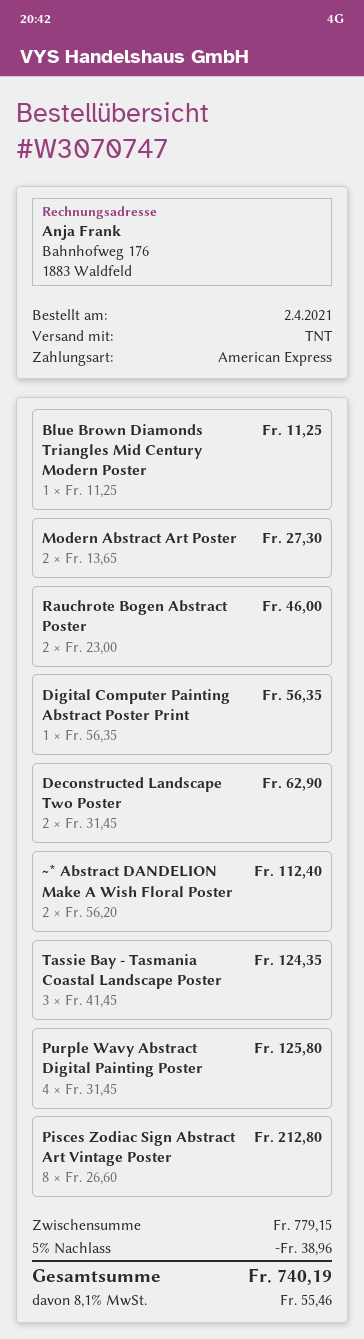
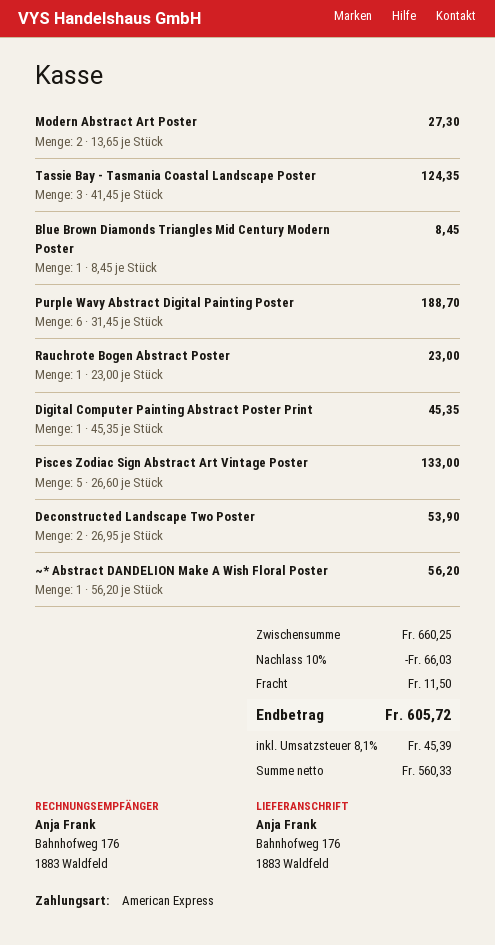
Blue Brown Diamonds Triangles Mid Century Modern Poster: 1 x 11.25 = 11.25 -> 1 x 8.45 = 8.45
Rauchrote Bogen Abstract Poster: 2 x 23.00 = 46.00 -> 1 x 23.00 = 23.00
Digital Computer Painting Abstract Poster Print: 1 x 56.35 = 56.35 -> 1 x 45.35 = 45.35
Deconstructed Landscape Two Poster: 2 x 31.45 = 62.90 -> 2 x 26.95 = 53.90
~* Abstract DANDELION Make A Wish Floral Poster: 2 x 56.20 = 112.40 -> 1 x 56.20 = 56.20
Purple Wavy Abstract Digital Painting Poster: 4 x 31.45 = 125.80 -> 6 x 31.45 = 188.70
Pisces Zodiac Sign Abstract Art Vintage Poster: 8 x 26.60 = 212.80 -> 5 x 26.60 = 133.00
subtotal: 779.15 -> 660.25
discount: 5% = 38.96 -> 10% = 66.03
shipping: none -> 11.50
tax: 8.1% = 55.46 -> 8.1% = 45.39
total: 740.19 -> 605.72

